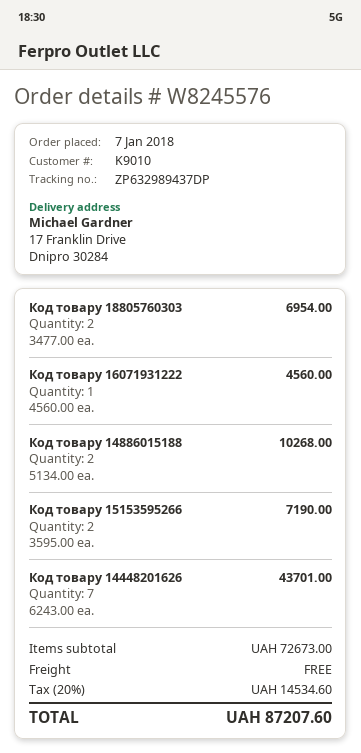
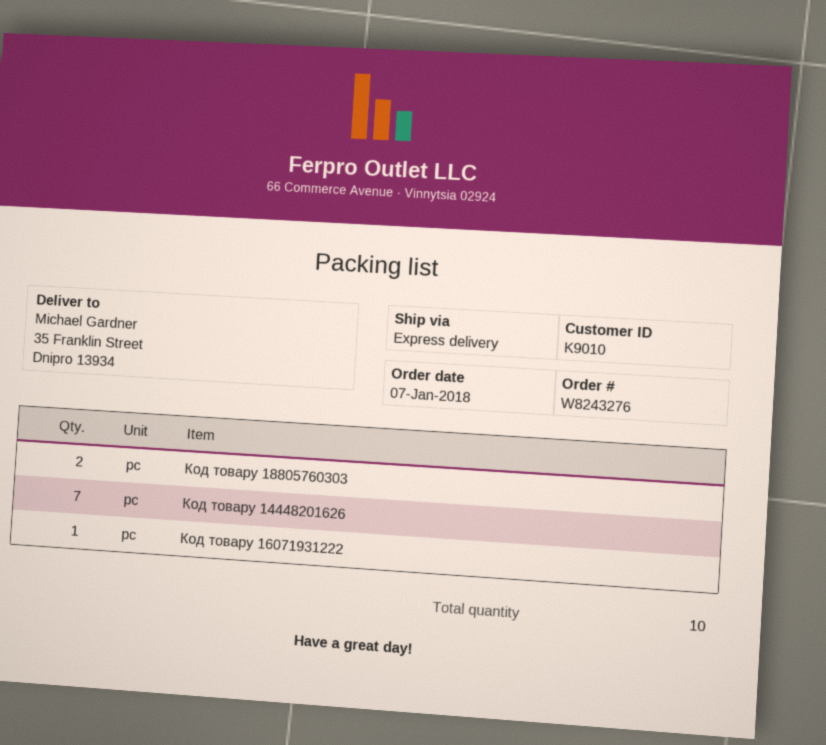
order number: W8245576 -> W8243276
ship to: 17 Franklin Drive, Dnipro 30284 -> 35 Franklin Street, Dnipro 13934
Код товару 14886015188: 2 -> none
Код товару 15153595266: 2 -> none

